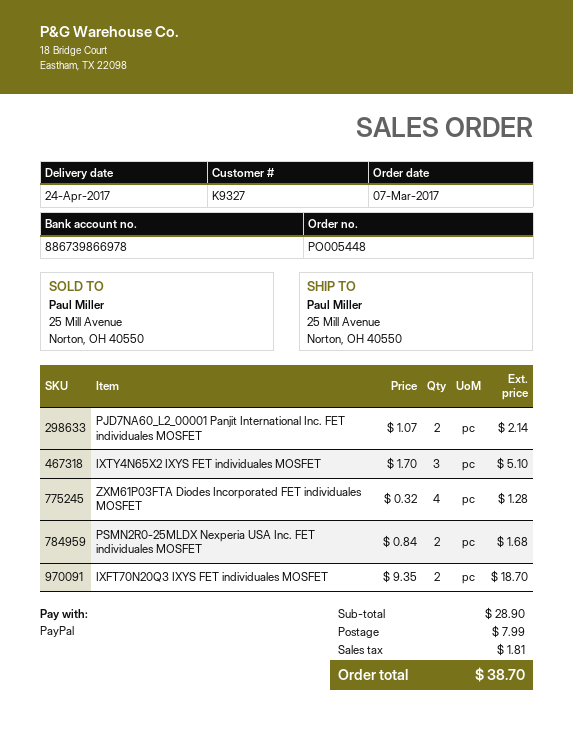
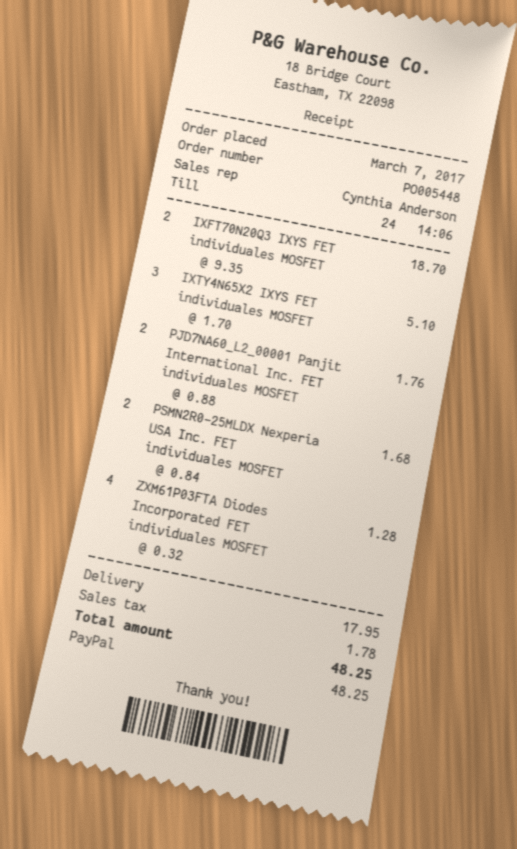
PJD7NA60_L2_00001 Panjit International Inc. FET individuales MOSFET: 2 x 1.07 = 2.14 -> 2 x 0.88 = 1.76
shipping: 7.99 -> 17.95
tax: 1.81 -> 1.78
total: 38.70 -> 48.25

